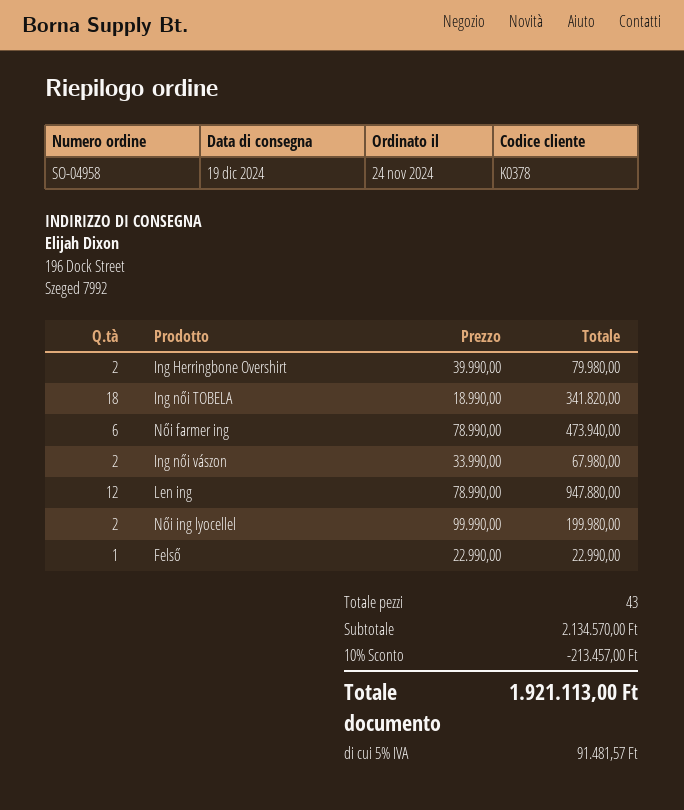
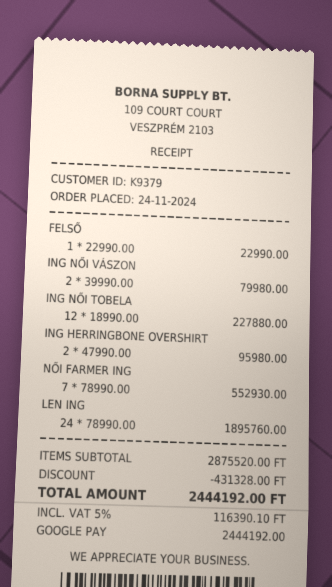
customer number: K0378 -> K9379
Ing Herringbone Overshirt: 2 x 39990.00 = 79980.00 -> 2 x 47990.00 = 95980.00
Ing női TOBELA: 18 x 18990.00 = 341820.00 -> 12 x 18990.00 = 227880.00
Női farmer ing: 6 x 78990.00 = 473940.00 -> 7 x 78990.00 = 552930.00
Ing női vászon: 2 x 33990.00 = 67980.00 -> 2 x 39990.00 = 79980.00
Len ing: 12 x 78990.00 = 947880.00 -> 24 x 78990.00 = 1895760.00
Női ing lyocellel: 2 x 99990.00 = 199980.00 -> none
subtotal: 2134570.00 -> 2875520.00
discount: 213457.00 -> 431328.00
tax: 5% = 91481.57 -> 5% = 116390.10
total: 1921113.00 -> 2444192.00

